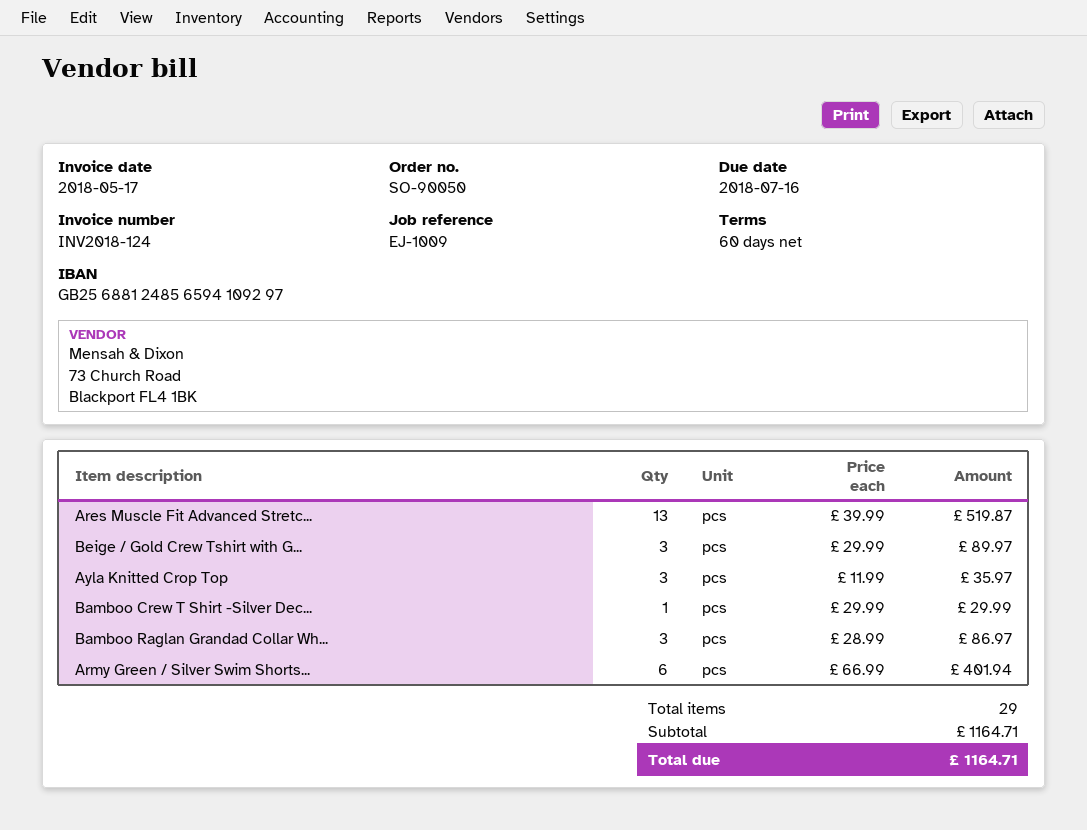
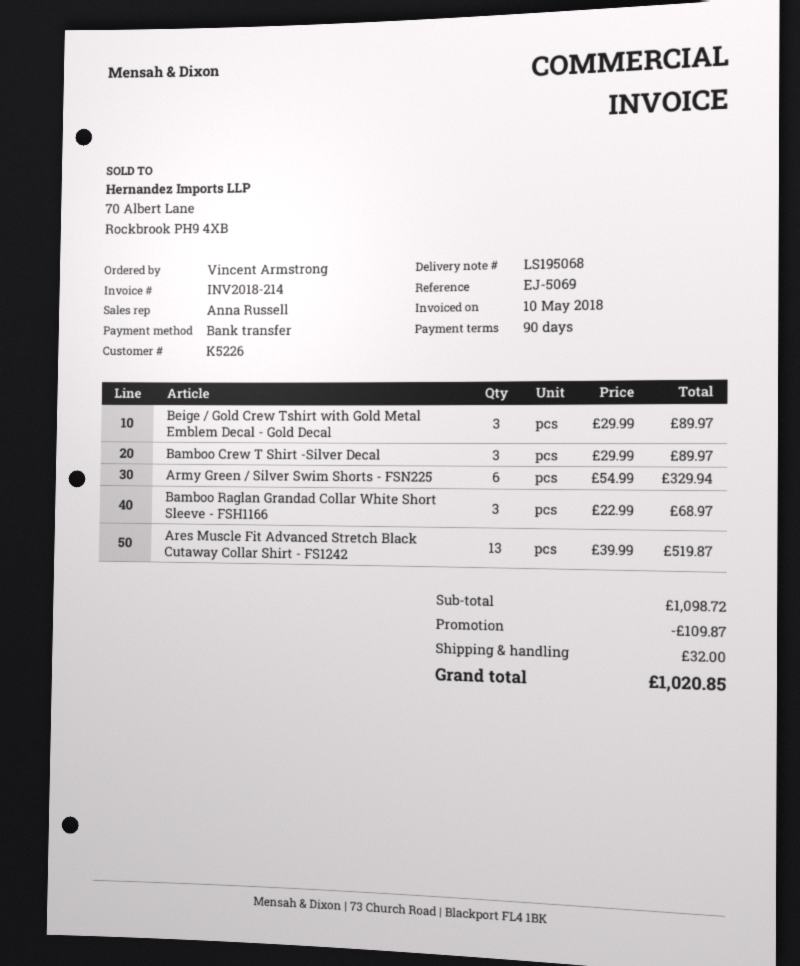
invoice number: INV2018-124 -> INV2018-214
invoice date: 2018-05-17 -> 2018-05-10
payment terms: 60 days -> 90 days
reference: EJ-1009 -> EJ-5069
Ayla Knitted Crop Top: 3 x 11.99 = 35.97 -> none
Bamboo Crew T Shirt -Silver Dec...: 1 x 29.99 = 29.99 -> 3 x 29.99 = 89.97
Bamboo Raglan Grandad Collar Wh...: 3 x 28.99 = 86.97 -> 3 x 22.99 = 68.97
Army Green / Silver Swim Shorts...: 6 x 66.99 = 401.94 -> 6 x 54.99 = 329.94
subtotal: 1164.71 -> 1098.72
discount: none -> 109.87
shipping: none -> 32.00
total: 1164.71 -> 1020.85

